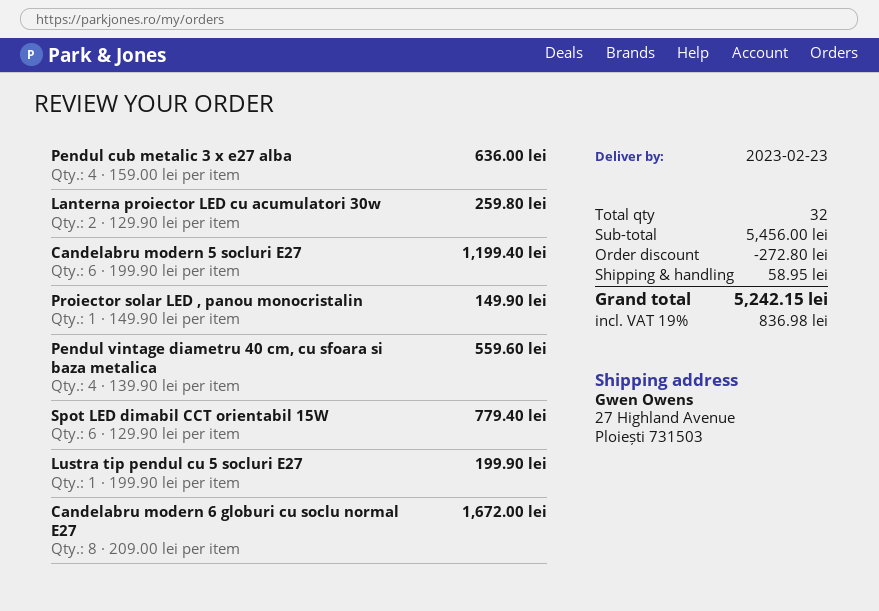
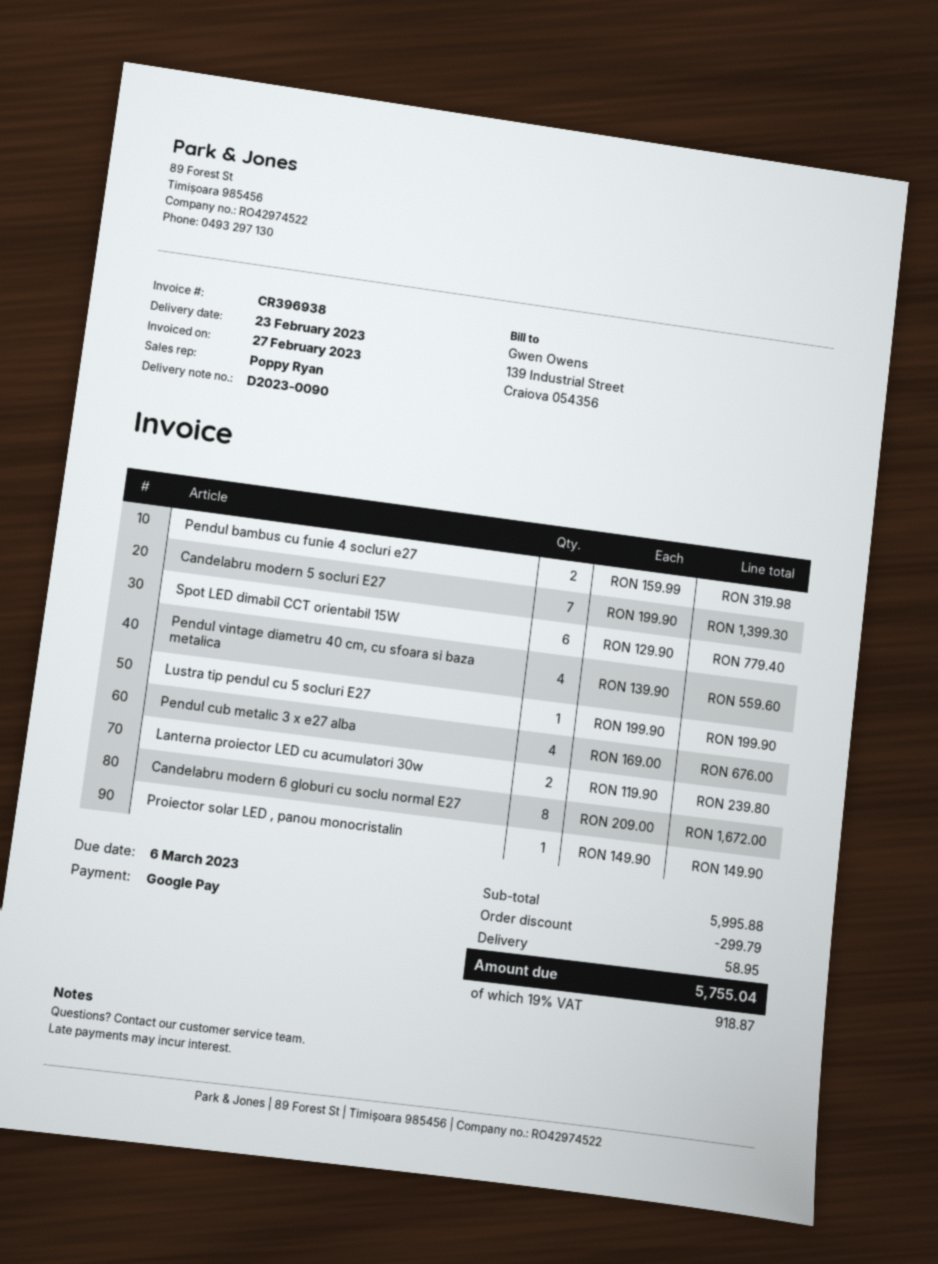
Pendul cub metalic 3 x e27 alba: 4 x 159.00 = 636.00 -> 4 x 169.00 = 676.00
Lanterna proiector LED cu acumulatori 30w: 2 x 129.90 = 259.80 -> 2 x 119.90 = 239.80
Candelabru modern 5 socluri E27: 6 x 199.90 = 1199.40 -> 7 x 199.90 = 1399.30
Pendul bambus cu funie 4 socluri e27: none -> 2 x 159.99 = 319.98
subtotal: 5456.00 -> 5995.88
discount: 272.80 -> 299.79
tax: 19% = 836.98 -> 19% = 918.87
total: 5242.15 -> 5755.04

